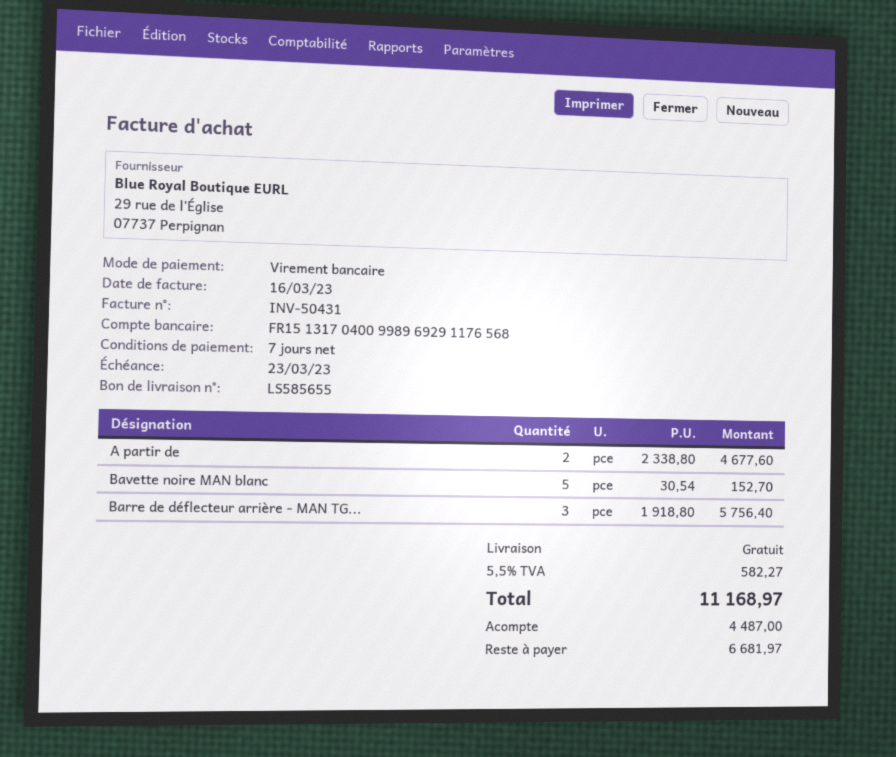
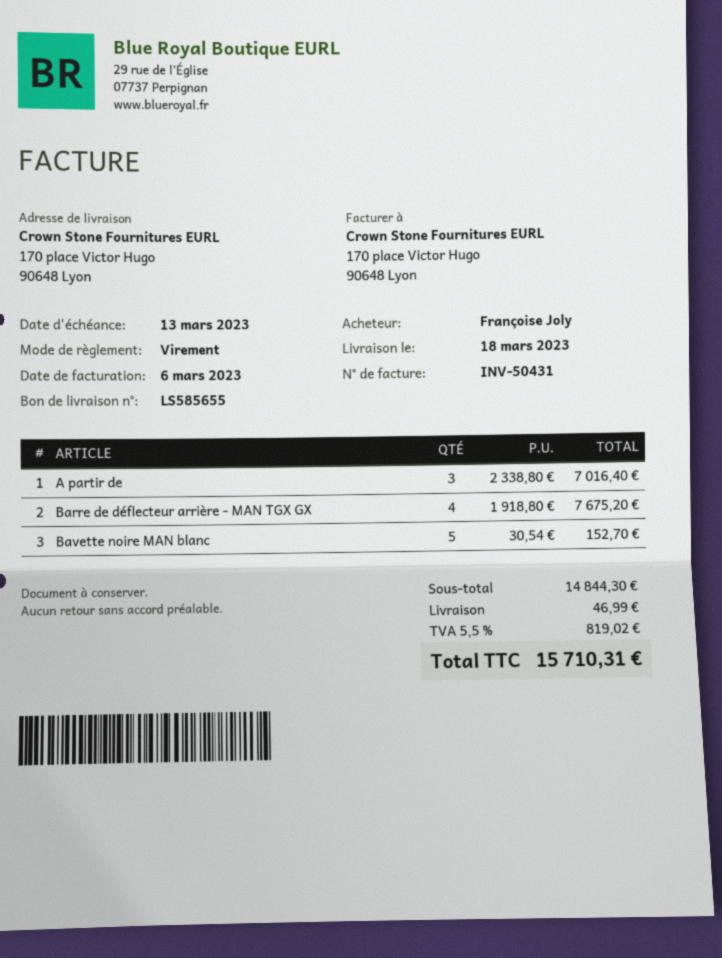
invoice date: 2023-03-16 -> 2023-03-06
due date: 2023-03-23 -> 2023-03-13
A partir de: 2 x 2338.80 = 4677.60 -> 3 x 2338.80 = 7016.40
Barre de déflecteur arrière - MAN TG...: 3 x 1918.80 = 5756.40 -> 4 x 1918.80 = 7675.20
shipping: 0.00 -> 46.99
tax: 5.5% = 582.27 -> 5.5% = 819.02
total: 11168.97 -> 15710.31

